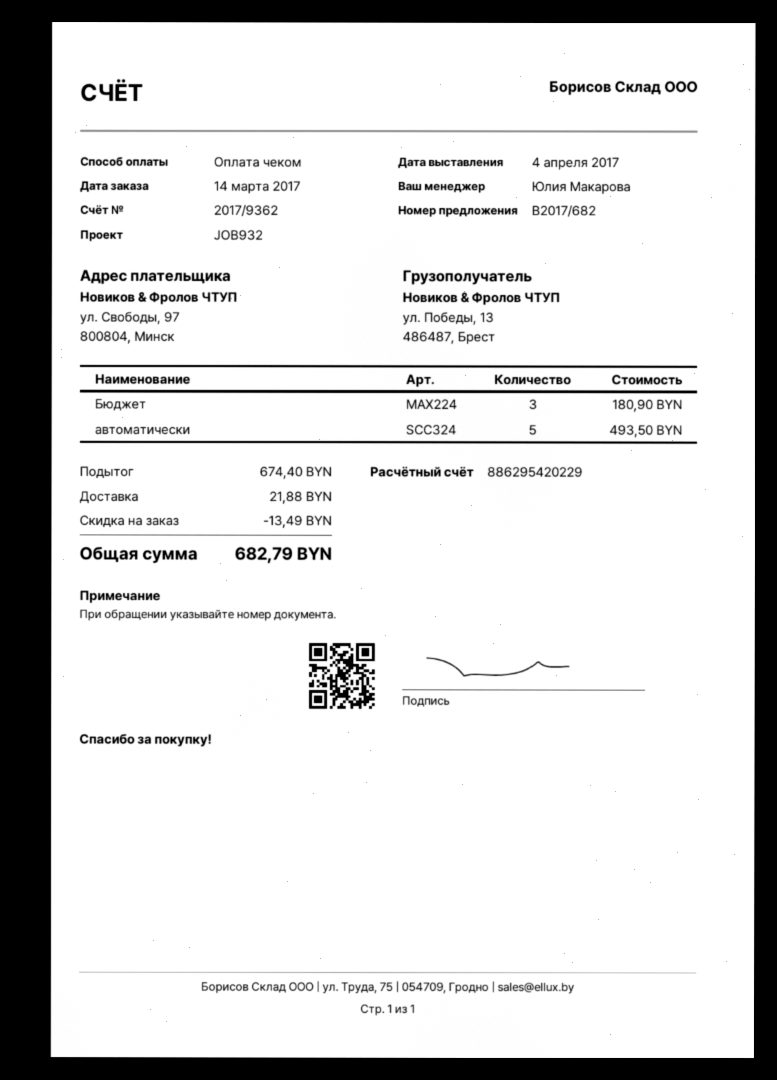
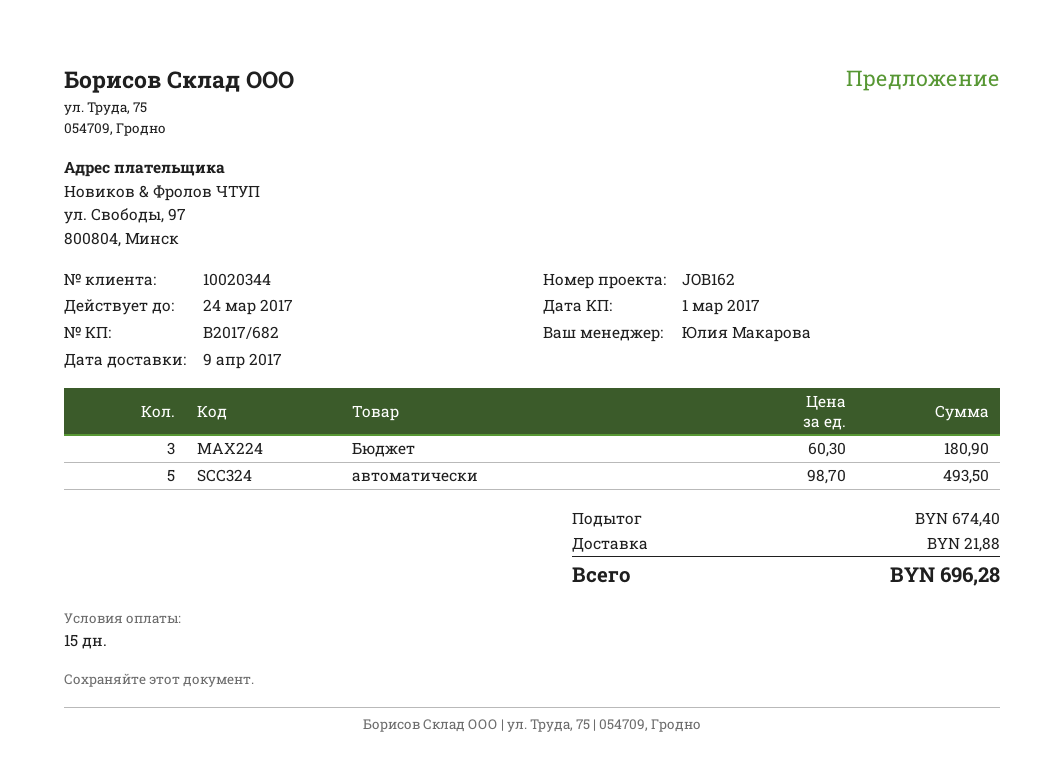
reference: JOB932 -> JOB162
discount: 13.49 -> none
total: 682.79 -> 696.28

